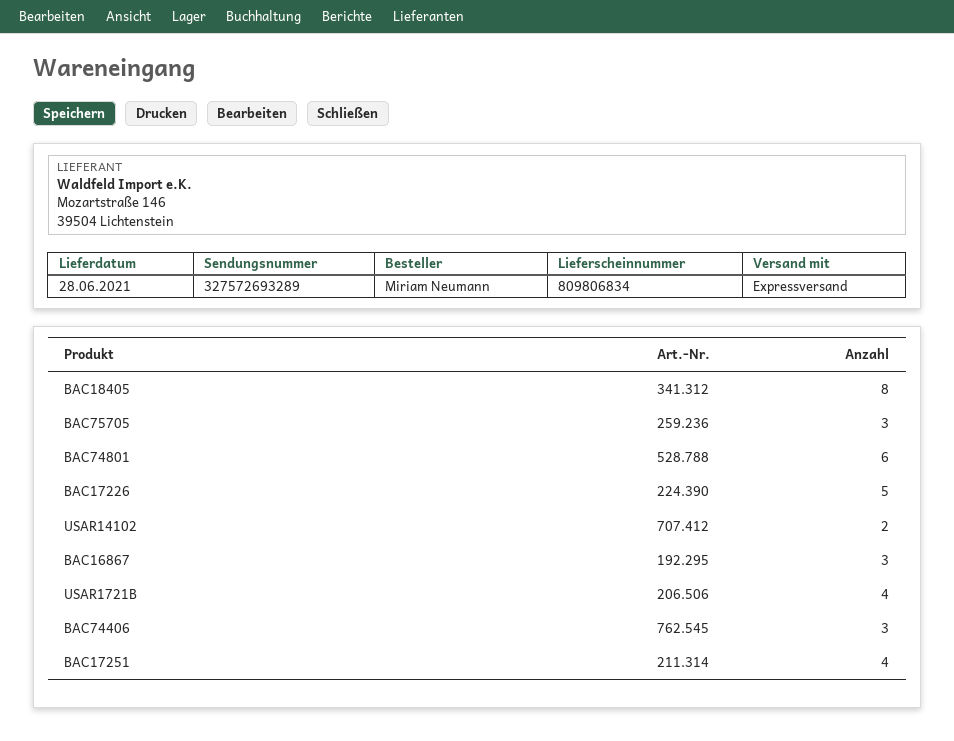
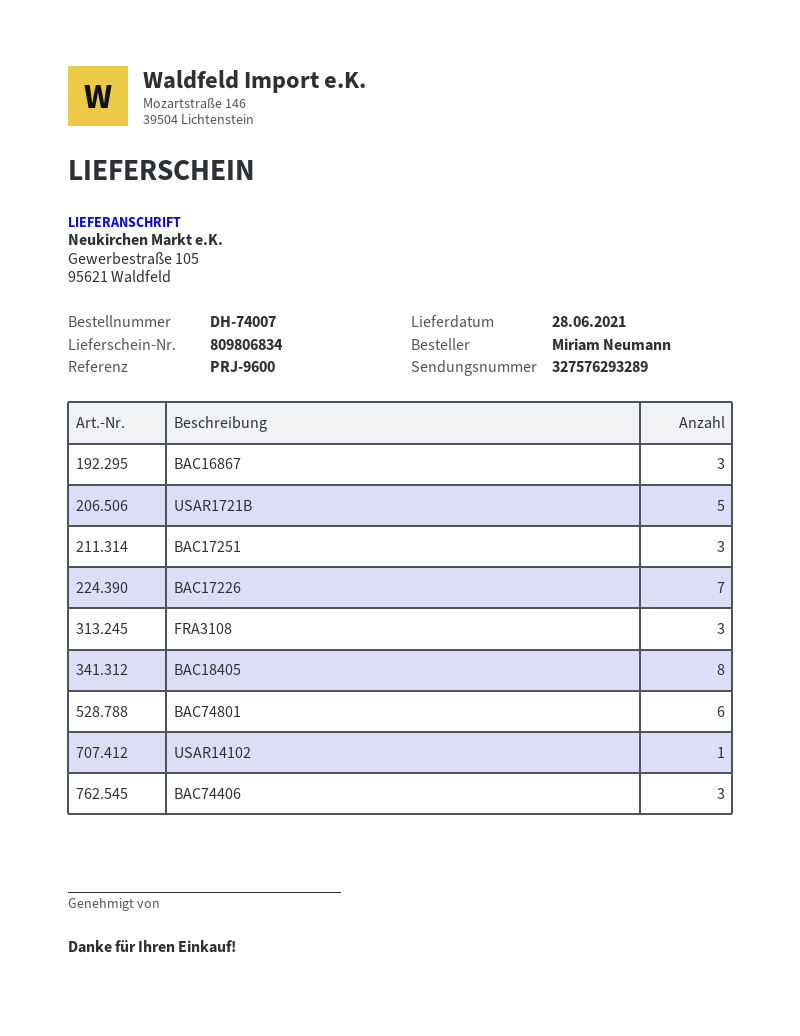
tracking number: 327572693289 -> 327576293289
BAC75705: 3 -> none
BAC17226: 5 -> 7
USAR14102: 2 -> 1
USAR1721B: 4 -> 5
BAC17251: 4 -> 3
FRA3108: none -> 3

